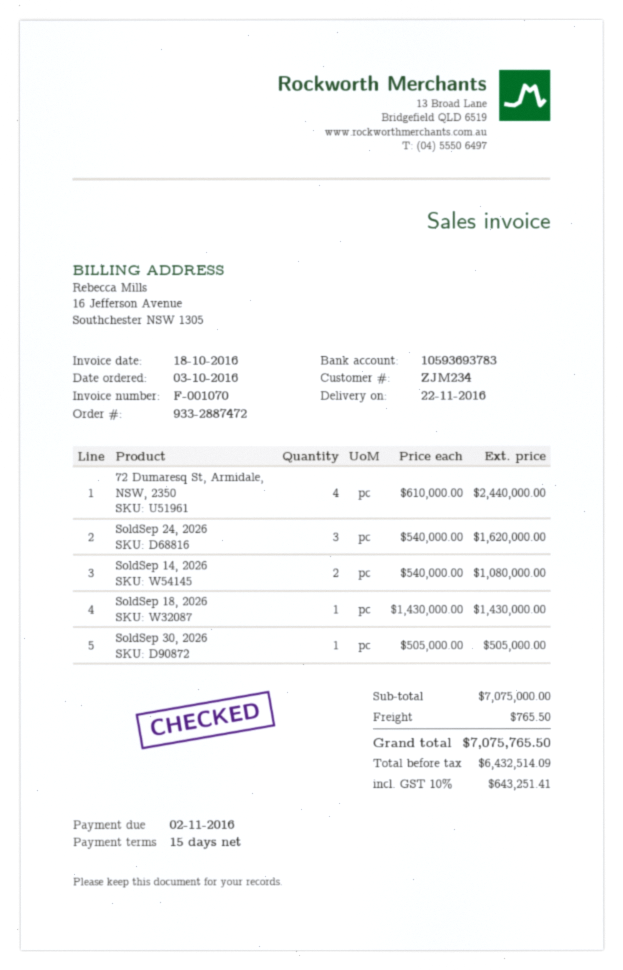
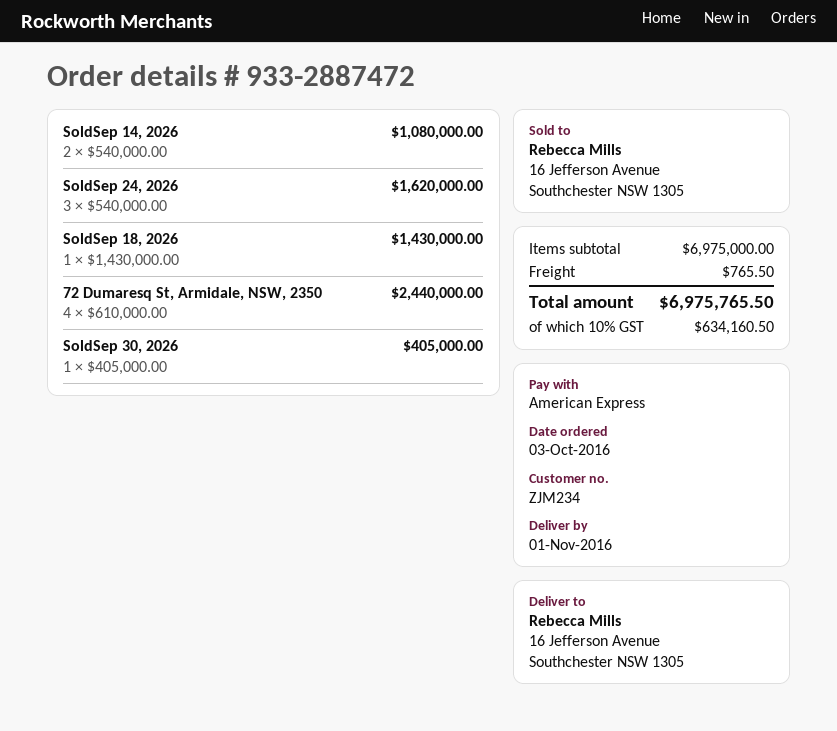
delivery date: 2016-11-22 -> 2016-11-01
SoldSep 30, 2026: 1 x 505000.00 = 505000.00 -> 1 x 405000.00 = 405000.00
subtotal: 7075000.00 -> 6975000.00
tax: 10% = 643251.41 -> 10% = 634160.50
total: 7075765.50 -> 6975765.50

